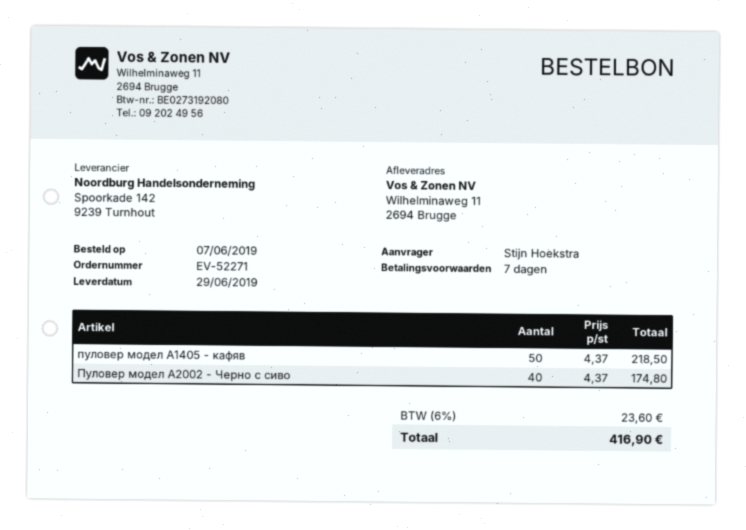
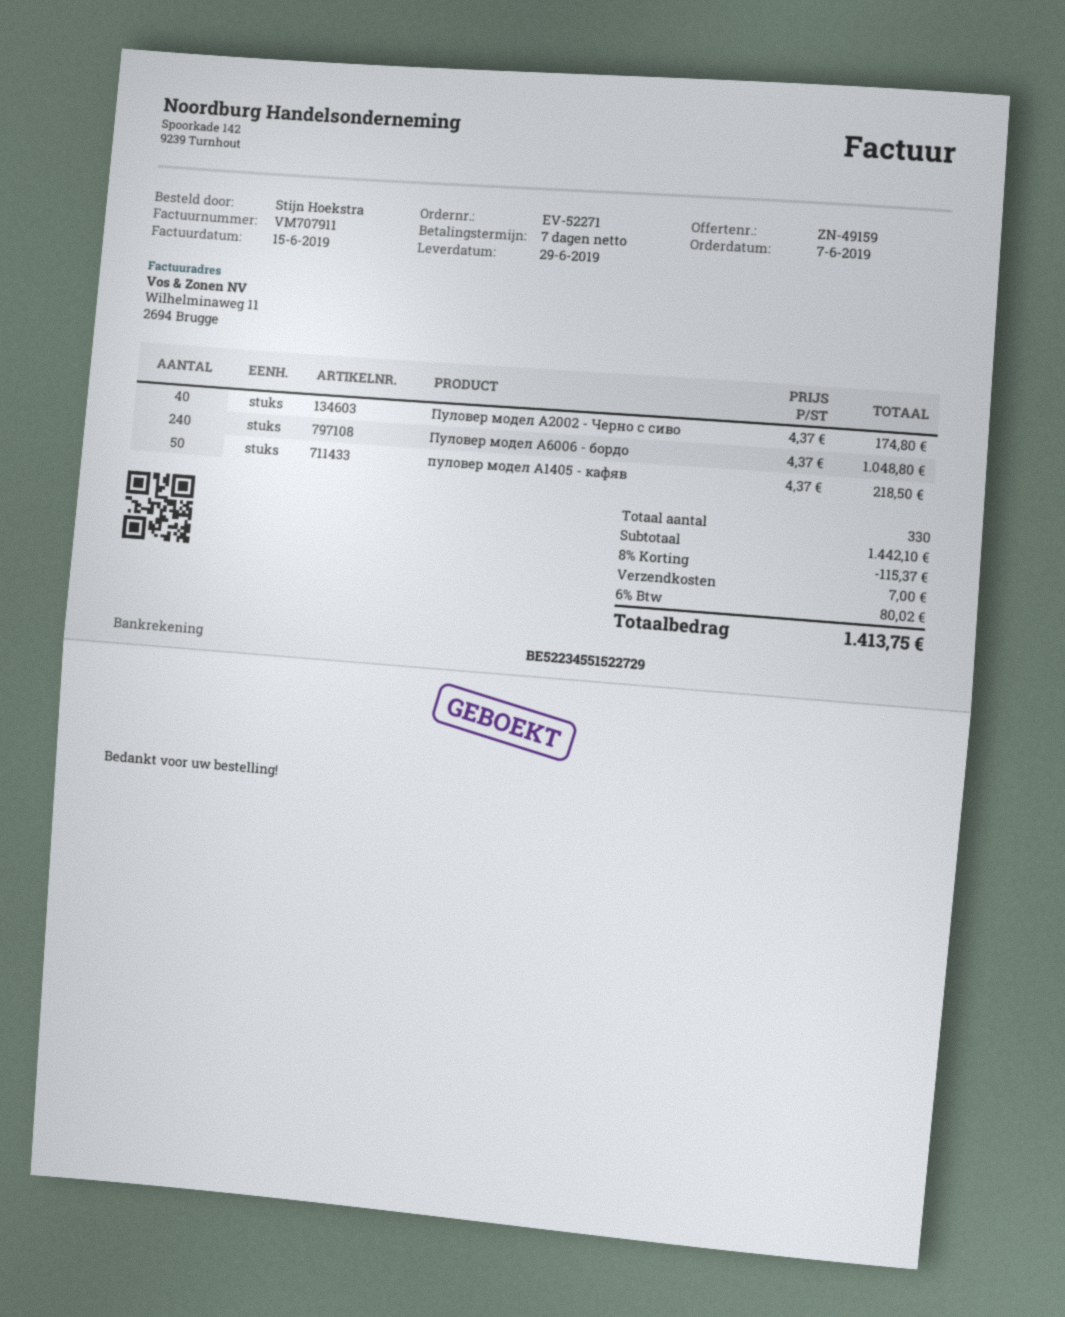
Пуловер модел A6006 - бордо: none -> 240 x 4.37 = 1048.80
discount: none -> 8% = 115.37
shipping: none -> 7.00
tax: 6% = 23.60 -> 6% = 80.02
total: 416.90 -> 1413.75

